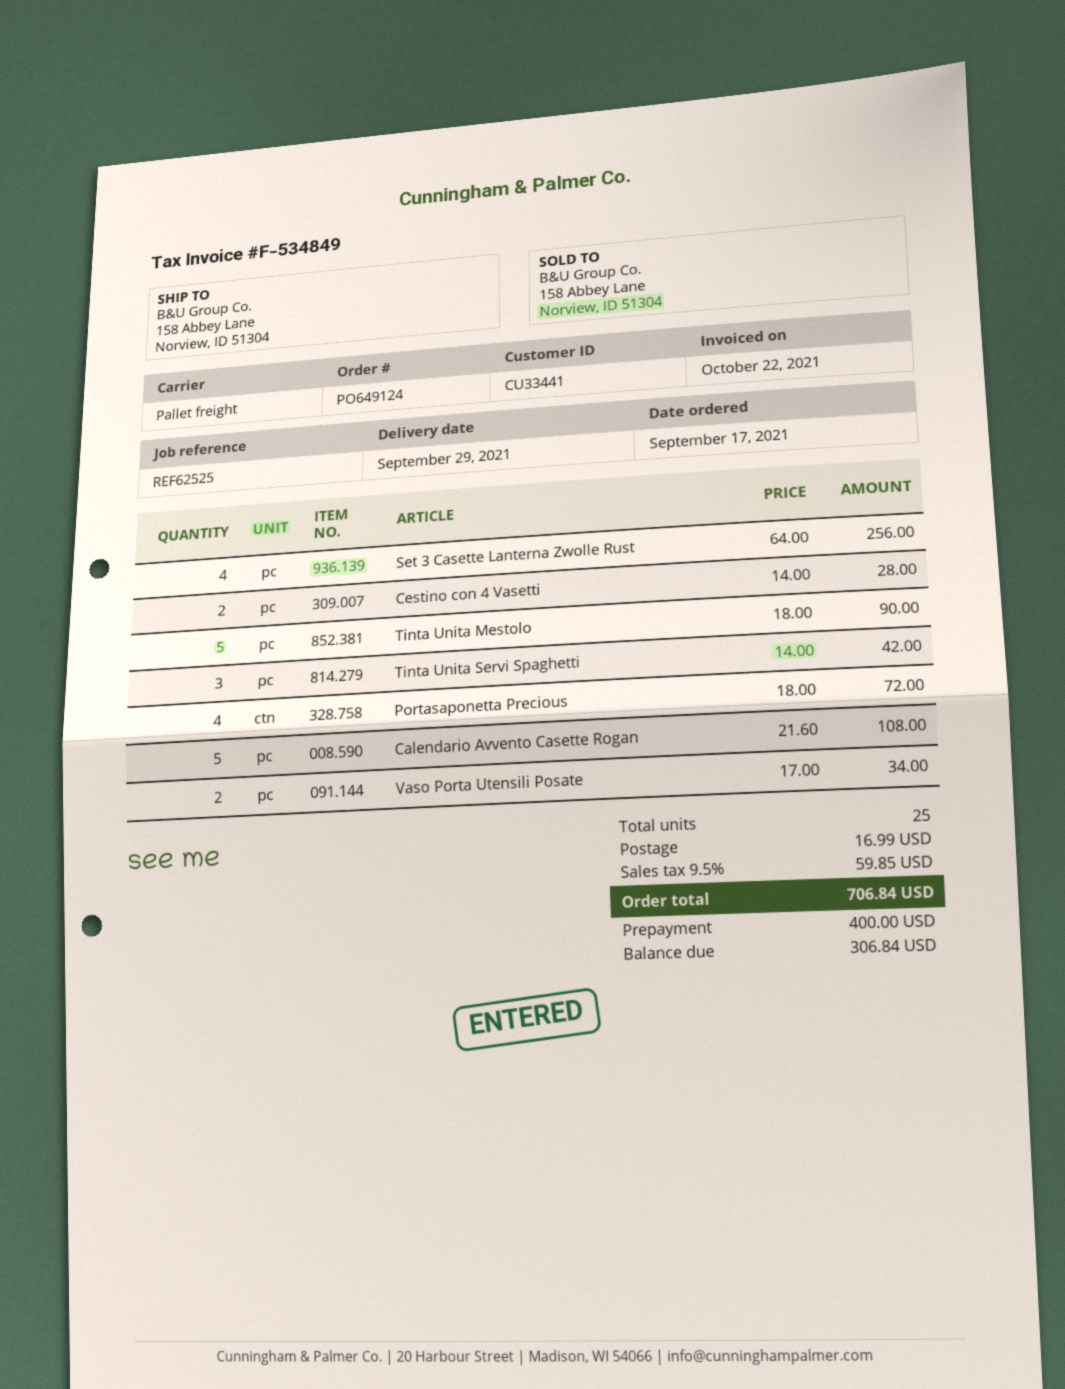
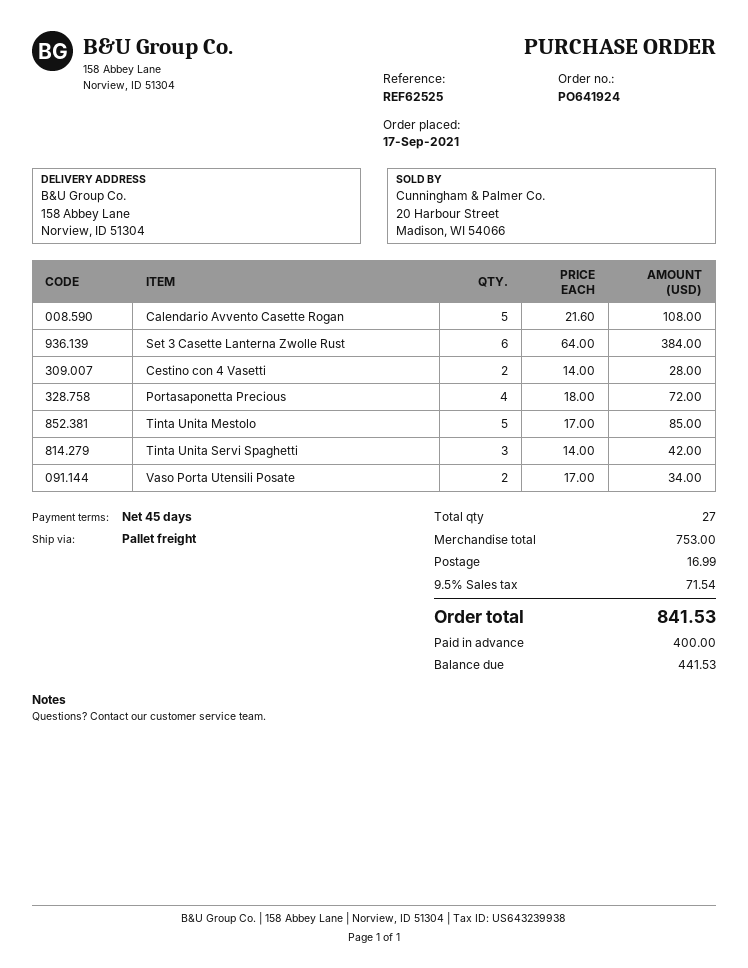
order number: PO649124 -> PO641924
Set 3 Casette Lanterna Zwolle Rust: 4 x 64.00 = 256.00 -> 6 x 64.00 = 384.00
Tinta Unita Mestolo: 5 x 18.00 = 90.00 -> 5 x 17.00 = 85.00
total quantity: 25 -> 27
tax: 9.5% = 59.85 -> 9.5% = 71.54
total: 706.84 -> 841.53
balance: 306.84 -> 441.53

